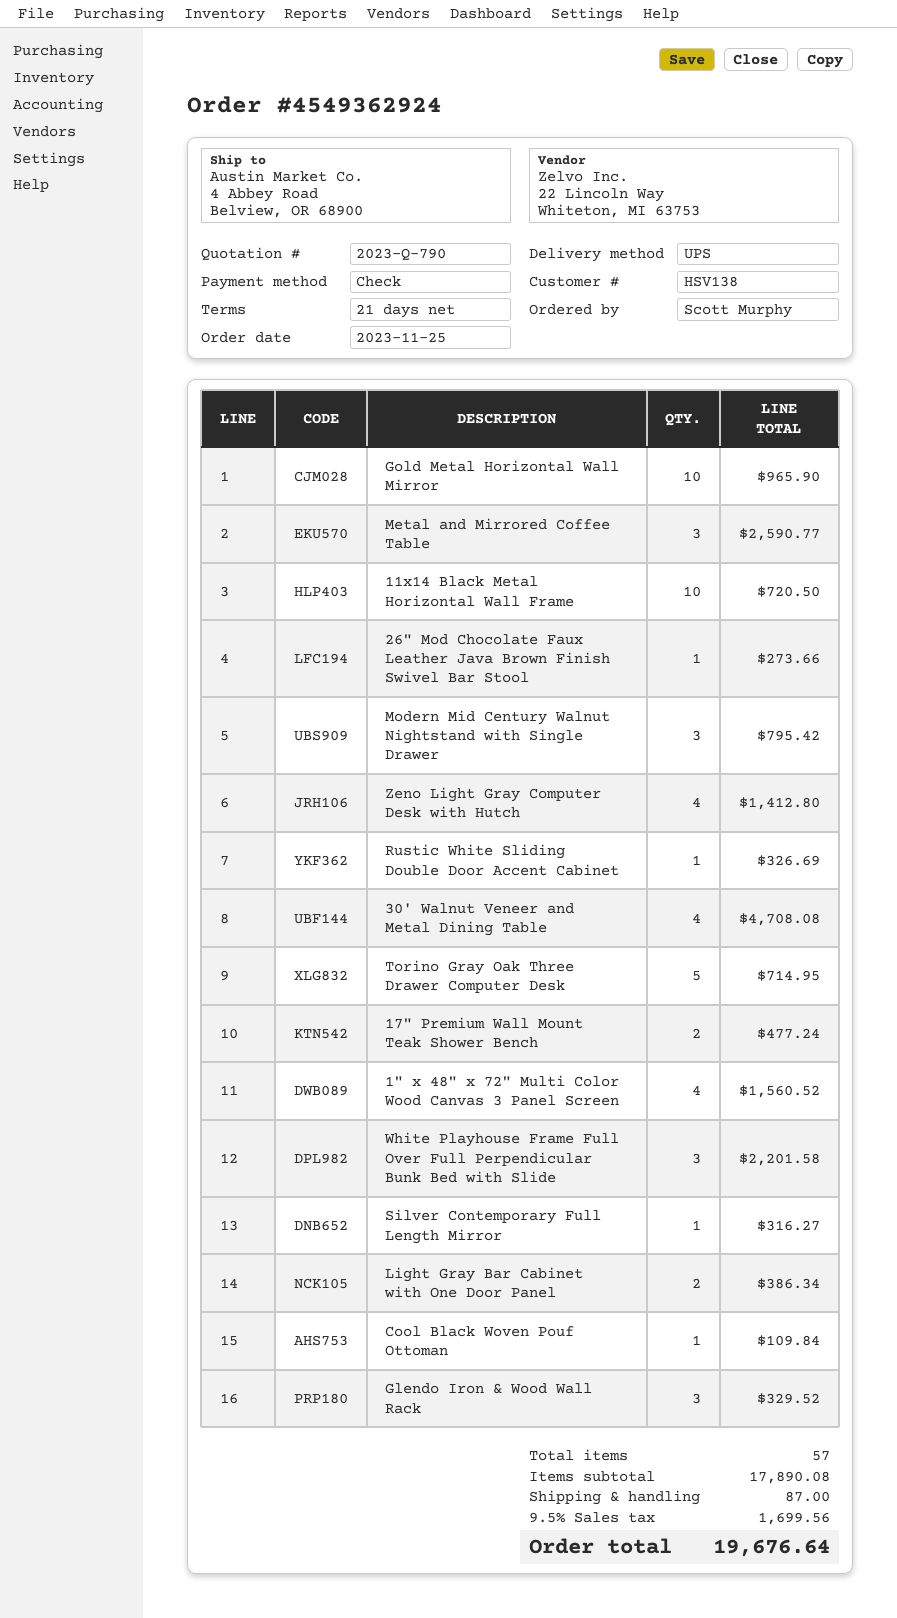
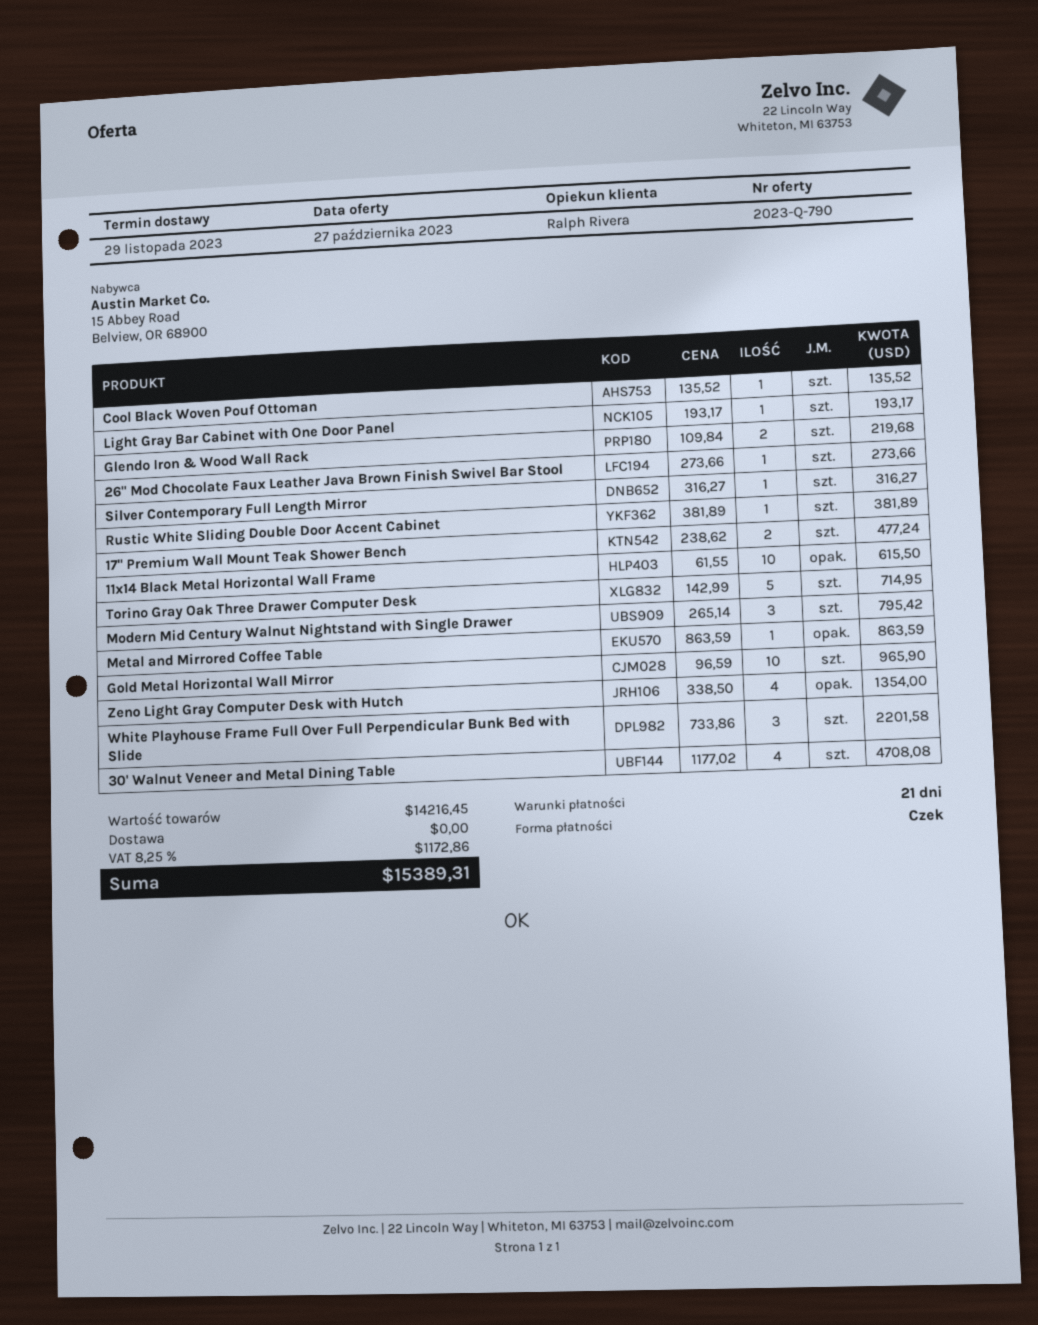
Metal and Mirrored Coffee Table: 3 for 2590.77 -> 1 for 863.59
11x14 Black Metal Horizontal Wall Frame: 10 for 720.50 -> 10 for 615.50
Zeno Light Gray Computer Desk with Hutch: 4 for 1412.80 -> 4 for 1354.00
Rustic White Sliding Double Door Accent Cabinet: 1 for 326.69 -> 1 for 381.89
1" x 48" x 72" Multi Color Wood Canvas 3 Panel Screen: 4 for 1560.52 -> none
Light Gray Bar Cabinet with One Door Panel: 2 for 386.34 -> 1 for 193.17
Cool Black Woven Pouf Ottoman: 1 for 109.84 -> 1 for 135.52
Glendo Iron & Wood Wall Rack: 3 for 329.52 -> 2 for 219.68
subtotal: 17890.08 -> 14216.45
shipping: 87.00 -> 0.00
tax: 9.5% = 1699.56 -> 8.25% = 1172.86
total: 19676.64 -> 15389.31

